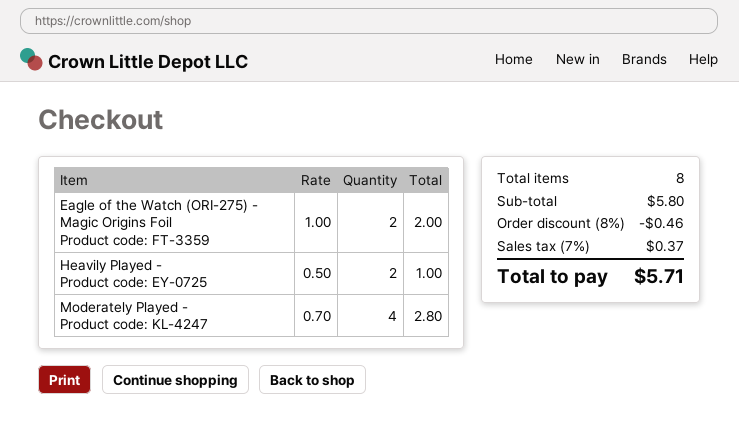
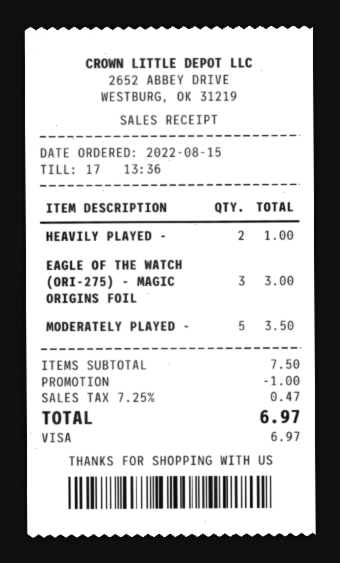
Eagle of the Watch (ORI-275) - Magic Origins Foil: 2 for 2.00 -> 3 for 3.00
Moderately Played -: 4 for 2.80 -> 5 for 3.50
subtotal: 5.80 -> 7.50
discount: 0.46 -> 1.00
tax: 7% = 0.37 -> 7.25% = 0.47
total: 5.71 -> 6.97

